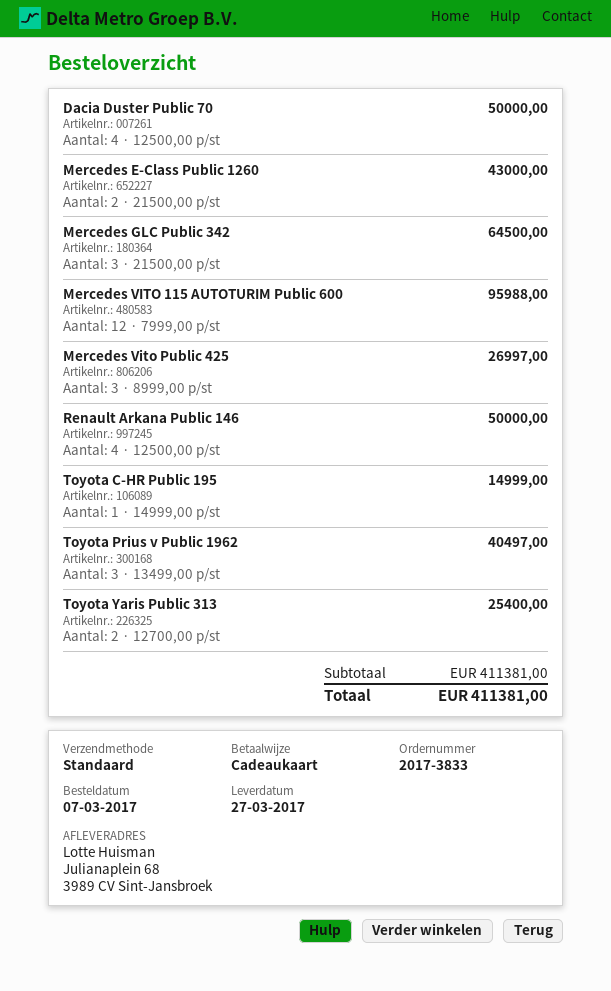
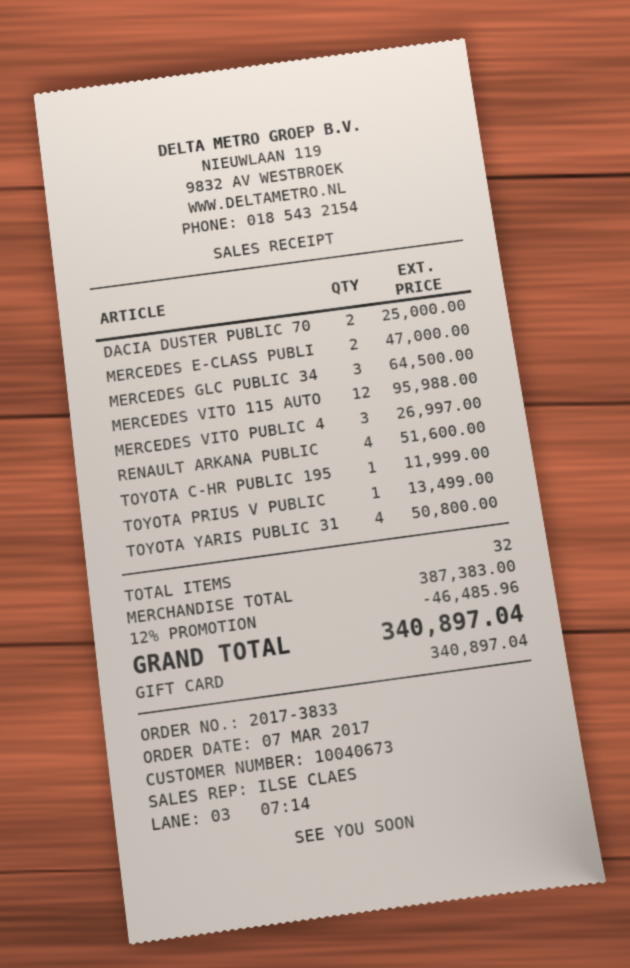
Dacia Duster Public 70: 4 for 50000.00 -> 2 for 25000.00
Mercedes E-Class Public 1260: 2 for 43000.00 -> 2 for 47000.00
Renault Arkana Public 146: 4 for 50000.00 -> 4 for 51600.00
Toyota C-HR Public 195: 1 for 14999.00 -> 1 for 11999.00
Toyota Prius v Public 1962: 3 for 40497.00 -> 1 for 13499.00
Toyota Yaris Public 313: 2 for 25400.00 -> 4 for 50800.00
subtotal: 411381.00 -> 387383.00
discount: none -> 12% = 46485.96
total: 411381.00 -> 340897.04

